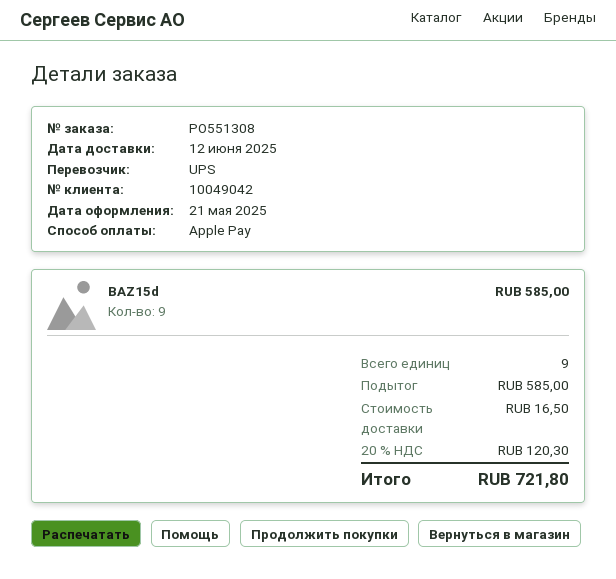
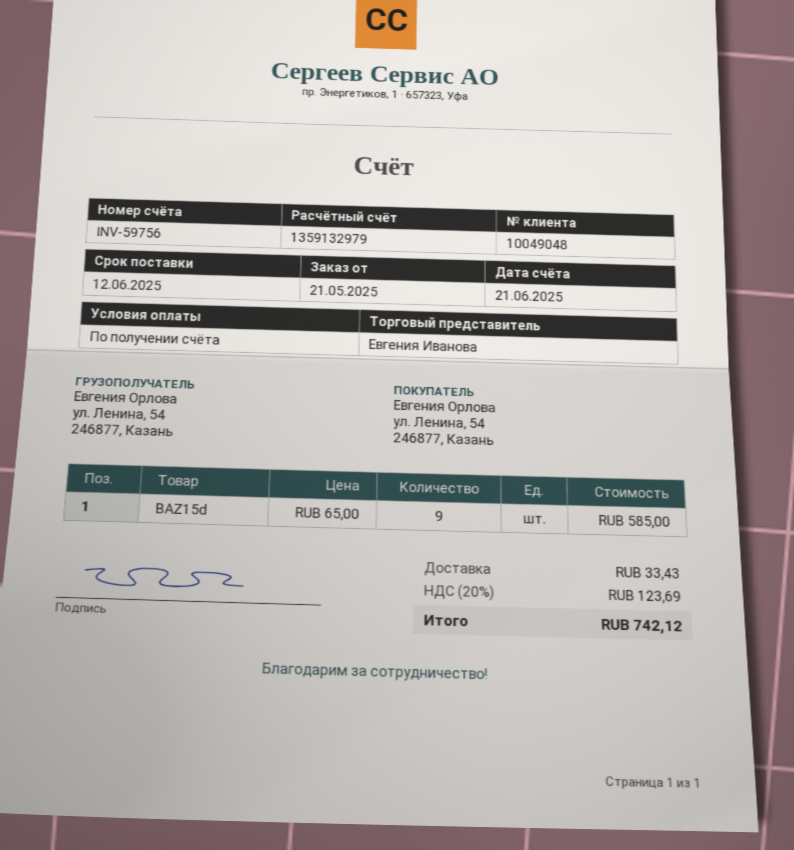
customer number: 10049042 -> 10049048
shipping: 16.50 -> 33.43
tax: 20% = 120.30 -> 20% = 123.69
total: 721.80 -> 742.12

